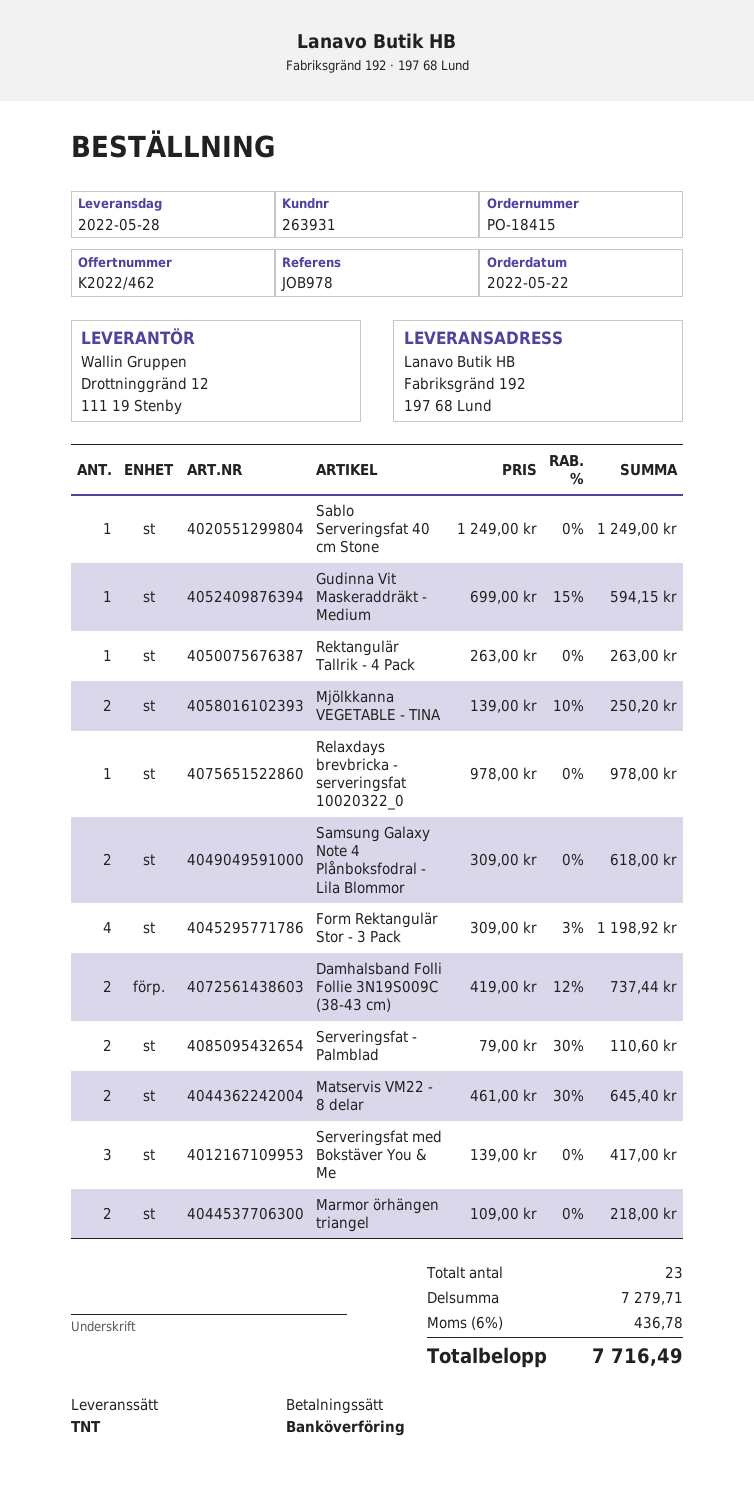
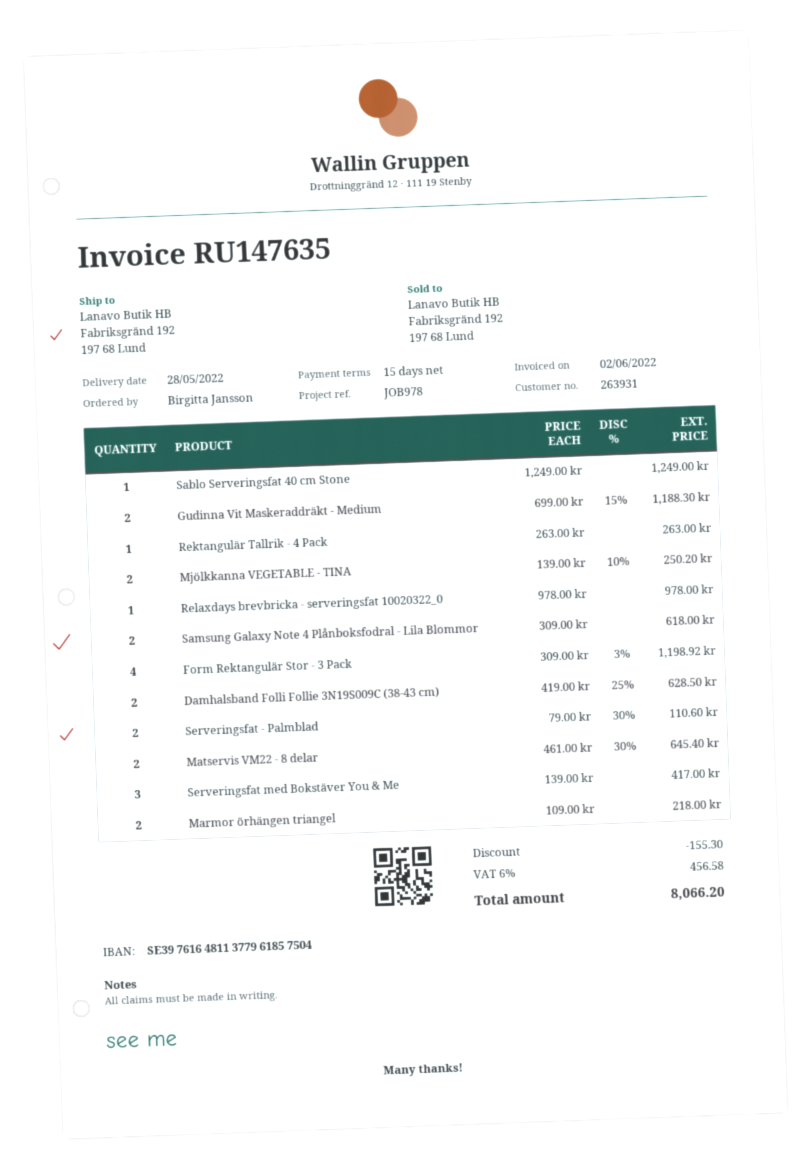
Gudinna Vit Maskeraddräkt - Medium: 1 x 699.00 - 15% = 594.15 -> 2 x 699.00 - 15% = 1188.30
Damhalsband Folli Follie 3N19S009C (38-43 cm): 2 x 419.00 - 12% = 737.44 -> 2 x 419.00 - 25% = 628.50
discount: none -> 155.30
tax: 6% = 436.78 -> 6% = 456.58
total: 7716.49 -> 8066.20

